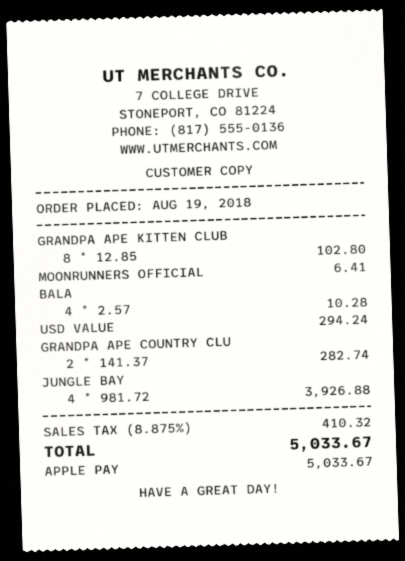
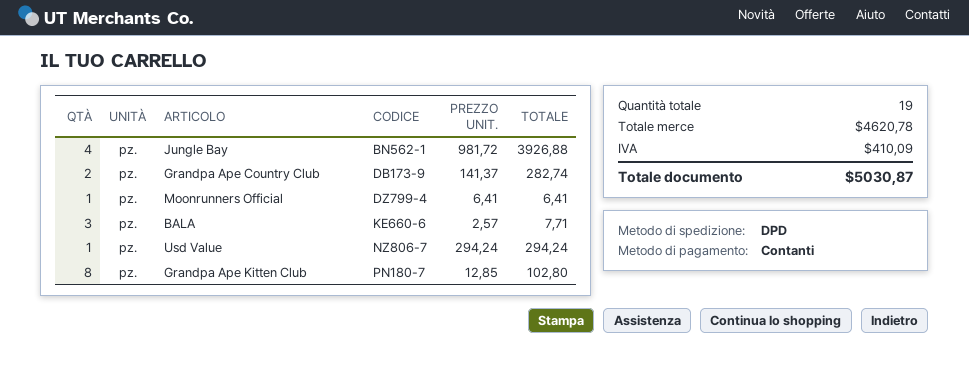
payment method: Apple Pay -> cash
BALA: 4 x 2.57 = 10.28 -> 3 x 2.57 = 7.71
tax: 410.32 -> 410.09
total: 5033.67 -> 5030.87

